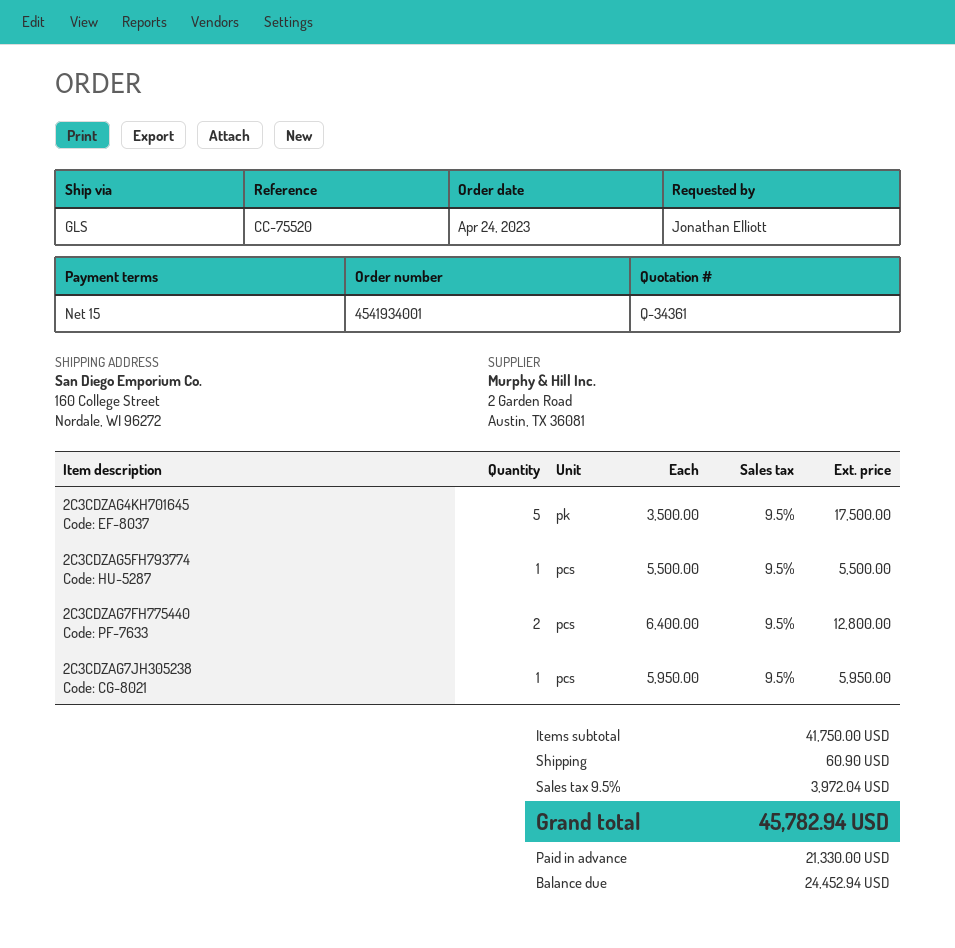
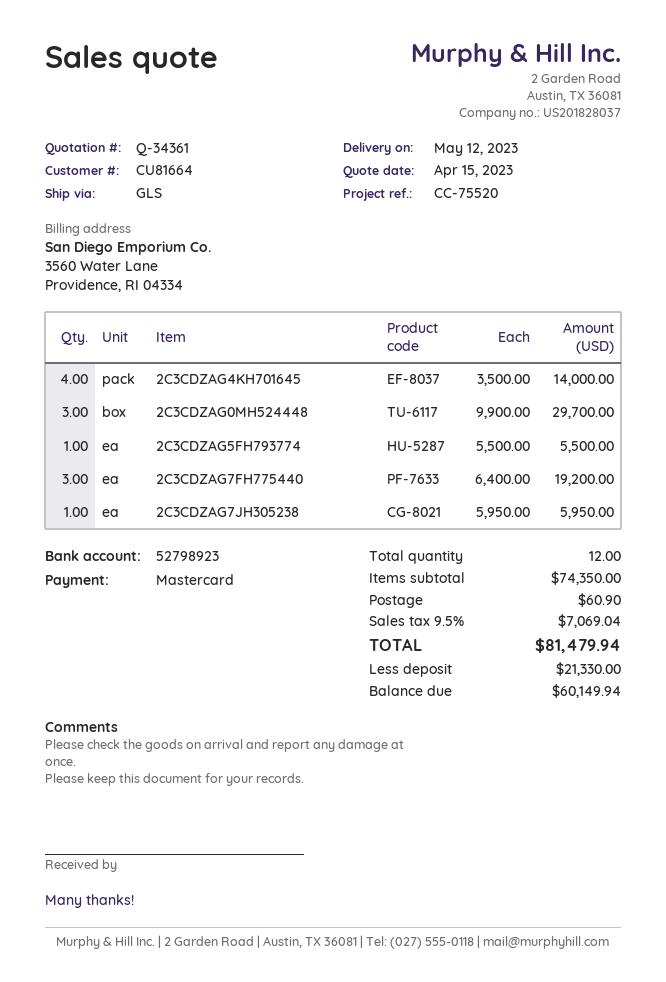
2C3CDZAG4KH701645: 5 x 3500.00 = 17500.00 -> 4 x 3500.00 = 14000.00
2C3CDZAG7FH775440: 2 x 6400.00 = 12800.00 -> 3 x 6400.00 = 19200.00
2C3CDZAG0MH524448: none -> 3 x 9900.00 = 29700.00
subtotal: 41750.00 -> 74350.00
tax: 9.5% = 3972.04 -> 9.5% = 7069.04
total: 45782.94 -> 81479.94
balance: 24452.94 -> 60149.94

